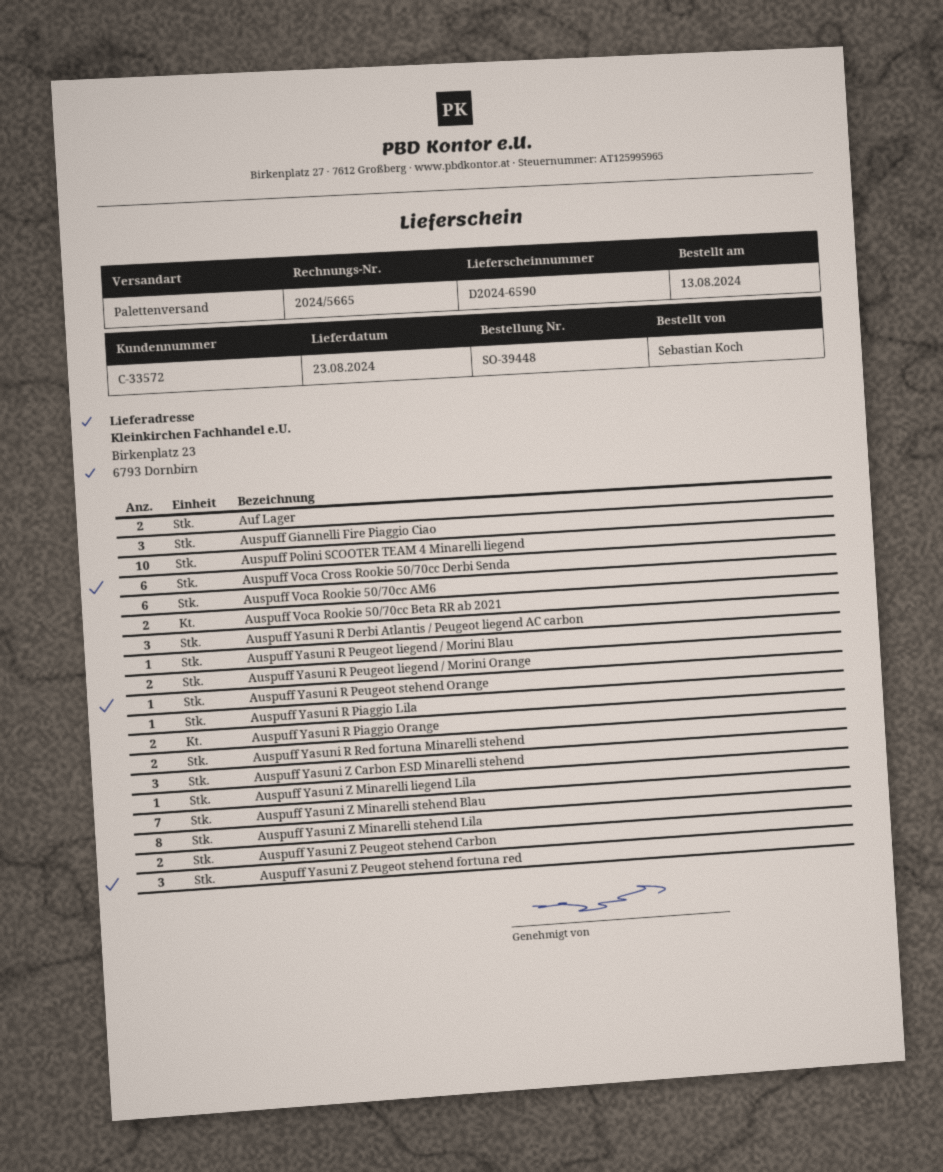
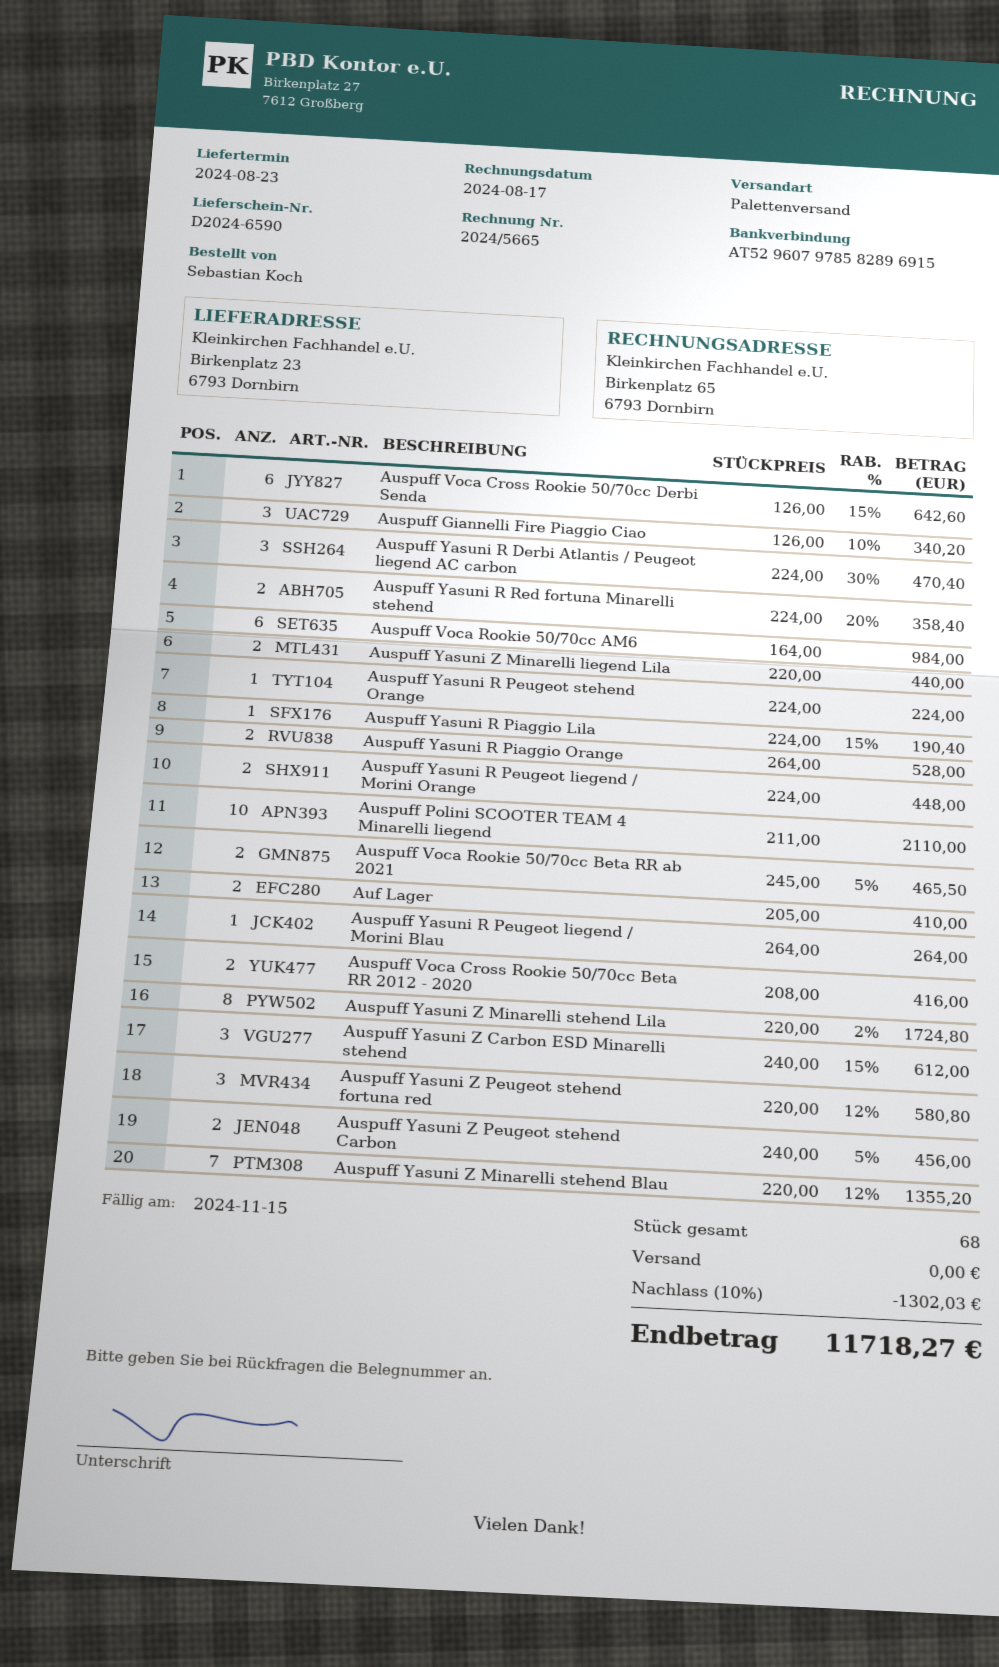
Auspuff Yasuni Z Minarelli liegend Lila: 1 -> 2
Auspuff Voca Cross Rookie 50/70cc Beta RR 2012 - 2020: none -> 2

